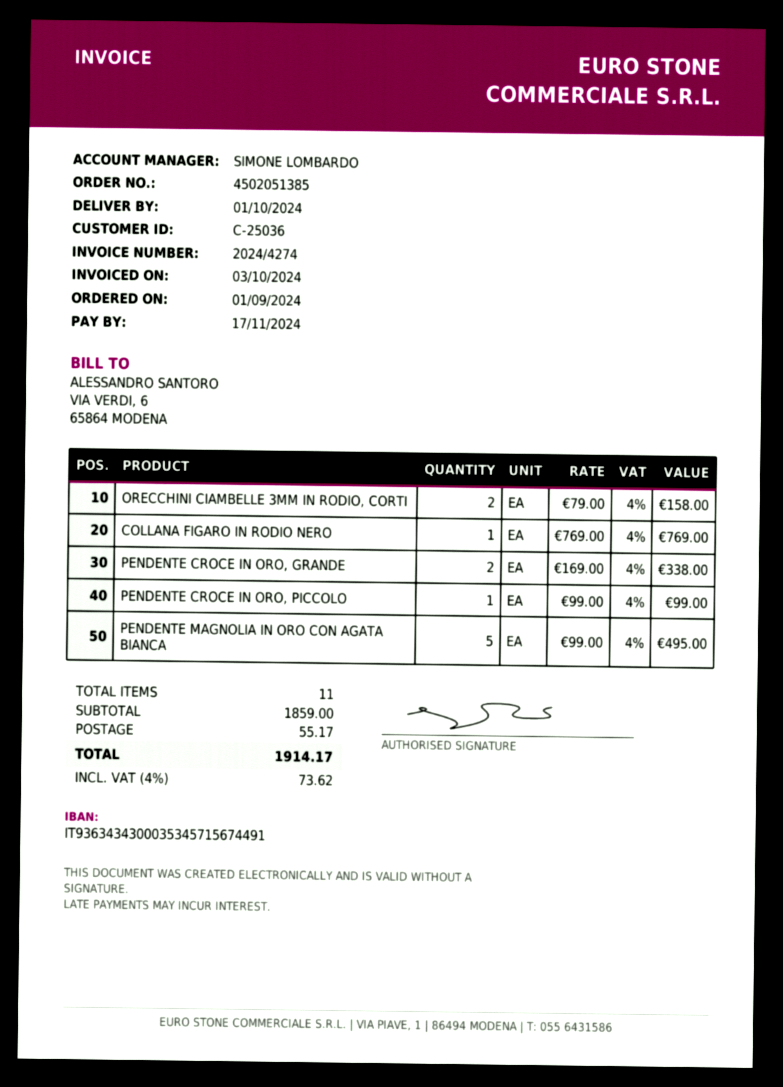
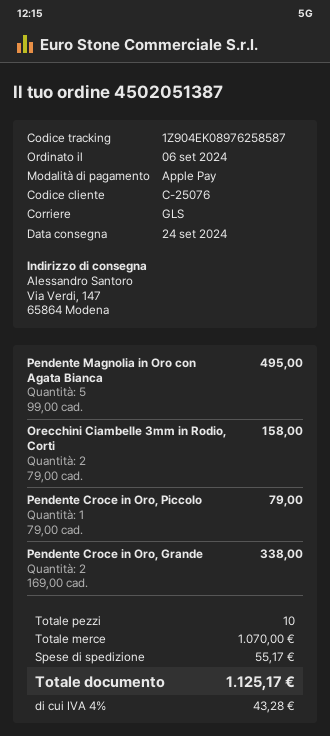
order number: 4502051385 -> 4502051387
order date: 2024-09-01 -> 2024-09-06
delivery date: 2024-10-01 -> 2024-09-24
customer number: C-25036 -> C-25076
COLLANA FIGARO IN RODIO NERO: 1 x 769.00 = 769.00 -> none
PENDENTE CROCE IN ORO, PICCOLO: 1 x 99.00 = 99.00 -> 1 x 79.00 = 79.00
total quantity: 11 -> 10
subtotal: 1859.00 -> 1070.00
tax: 4% = 73.62 -> 4% = 43.28
total: 1914.17 -> 1125.17

